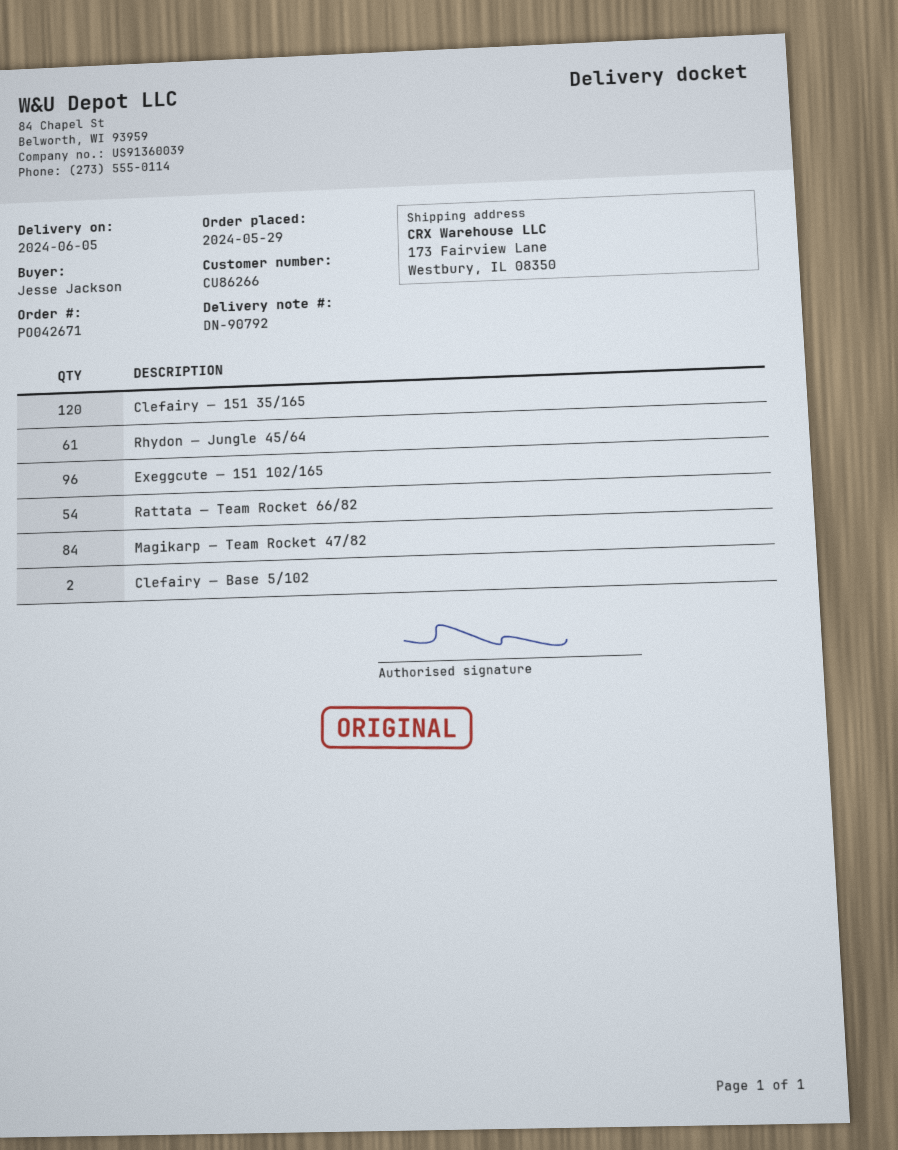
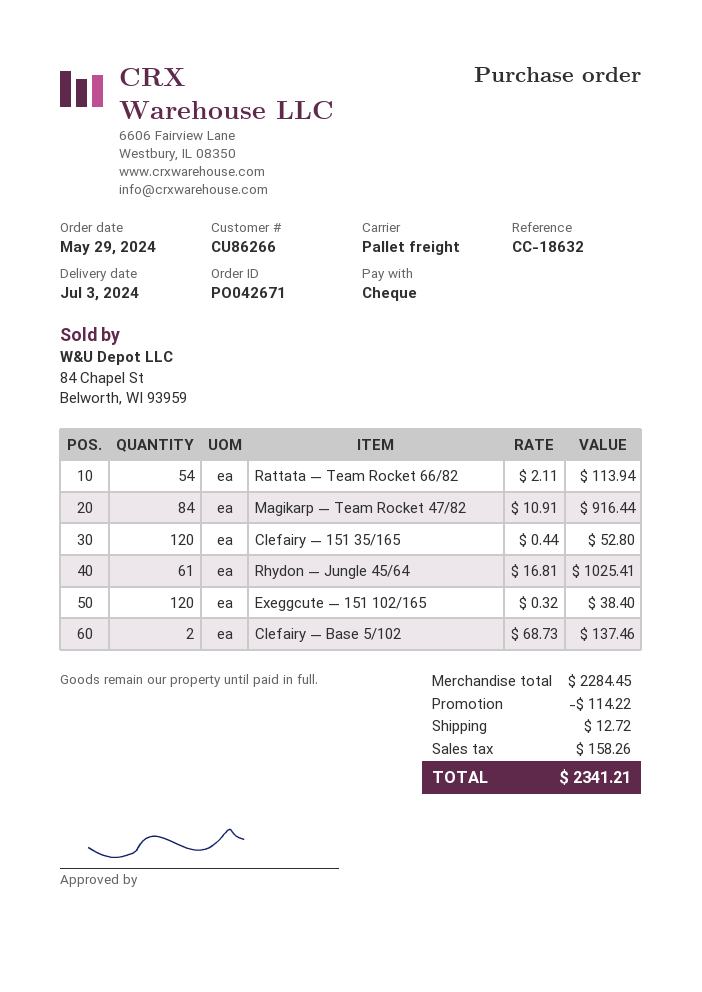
delivery date: 2024-06-05 -> 2024-07-03
Exeggcute — 151 102/165: 96 -> 120

